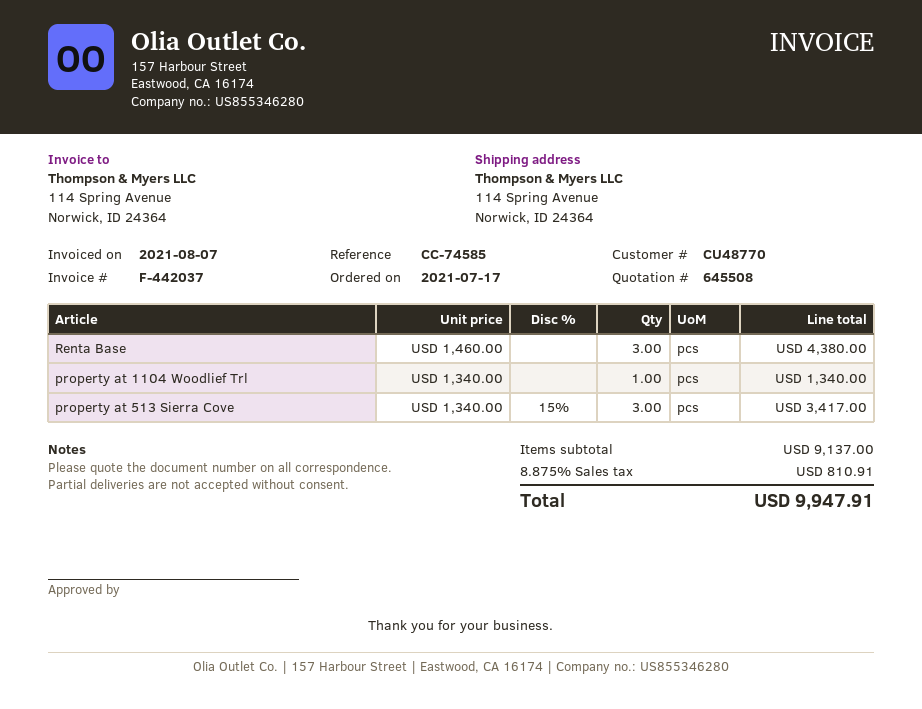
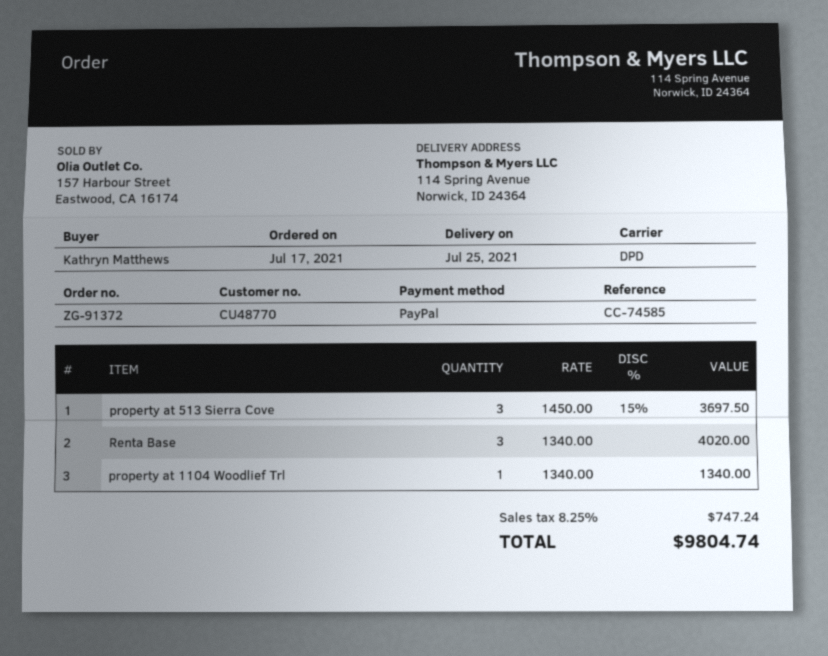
Renta Base: 3 x 1460.00 = 4380.00 -> 3 x 1340.00 = 4020.00
property at 513 Sierra Cove: 3 x 1340.00 - 15% = 3417.00 -> 3 x 1450.00 - 15% = 3697.50
tax: 8.875% = 810.91 -> 8.25% = 747.24
total: 9947.91 -> 9804.74

